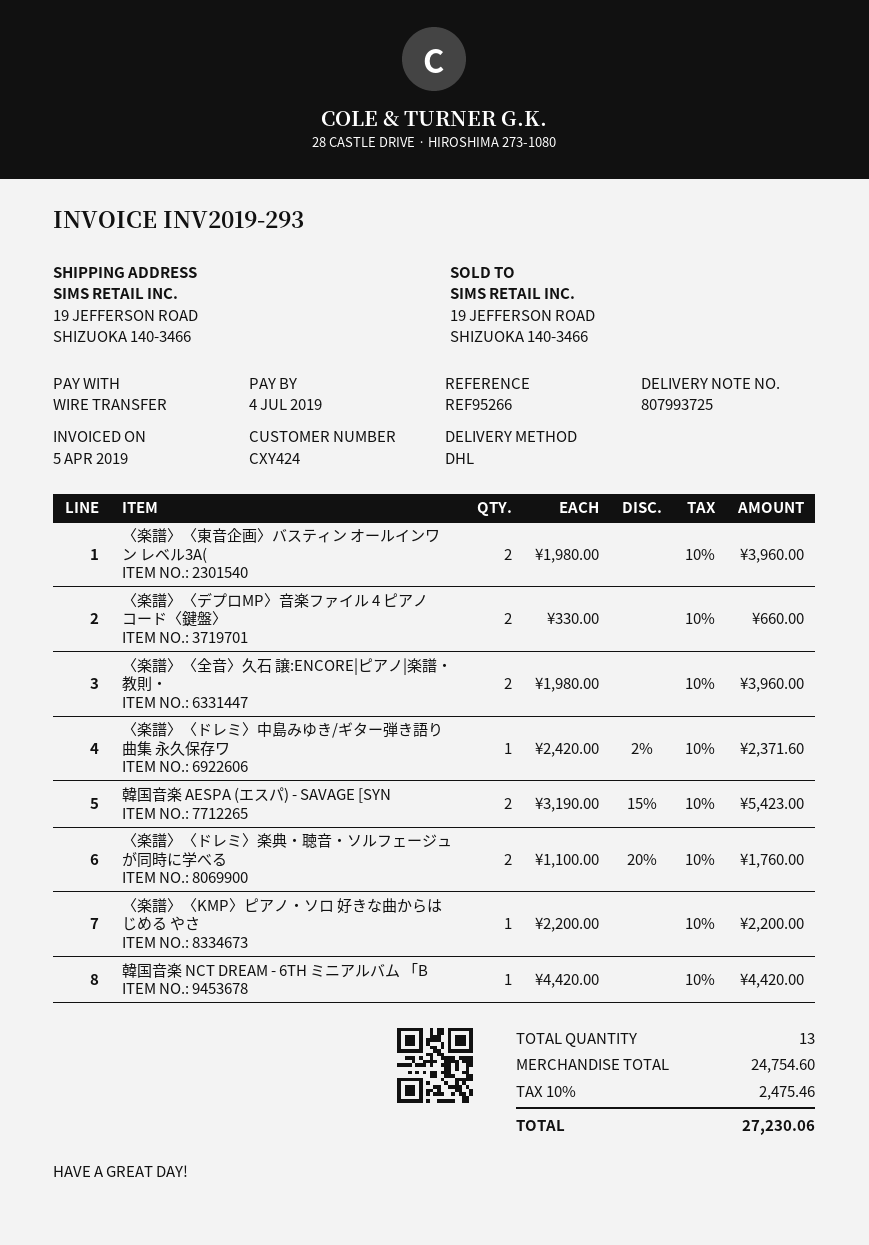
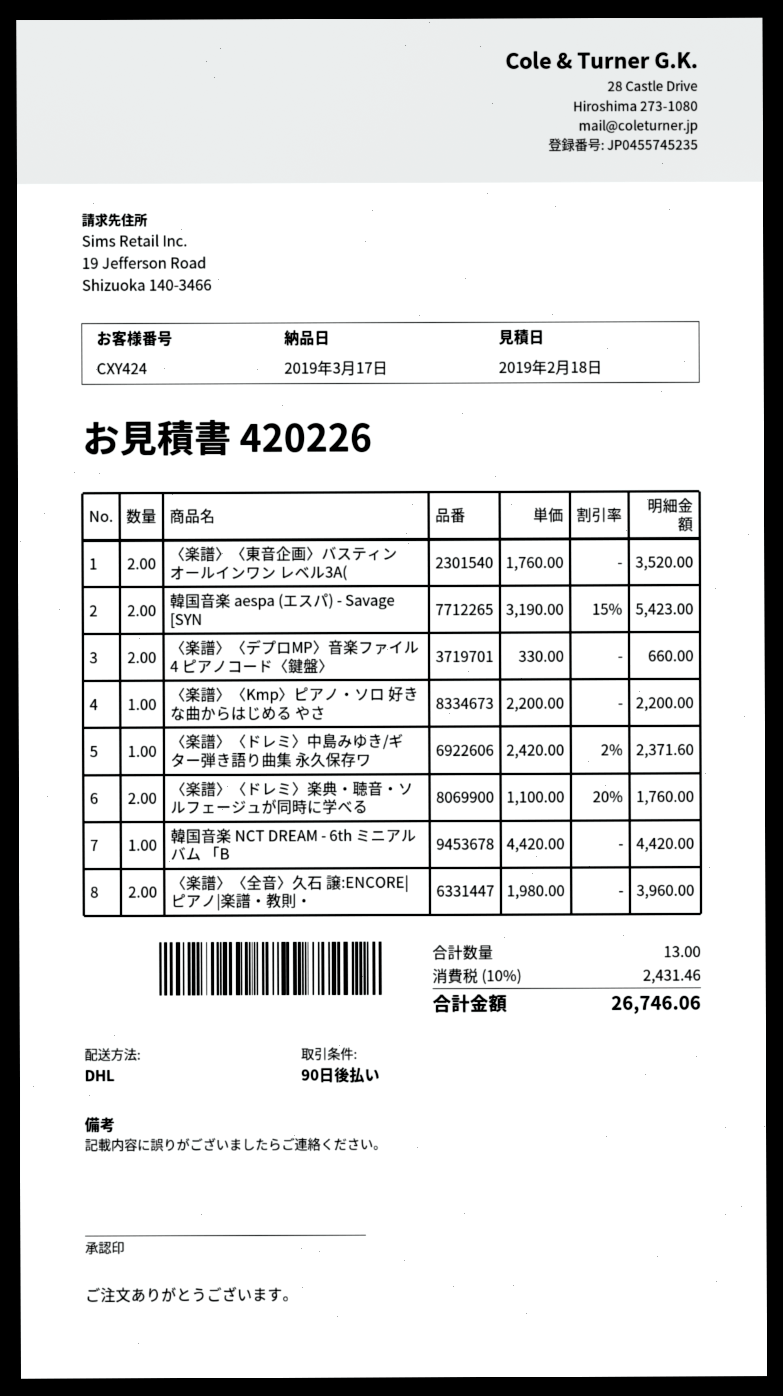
〈楽譜〉〈東音企画〉バスティン オールインワン レベル3A(: 2 x 1980.00 = 3960.00 -> 2 x 1760.00 = 3520.00
tax: 10% = 2475.46 -> 10% = 2431.46
total: 27230.06 -> 26746.06

